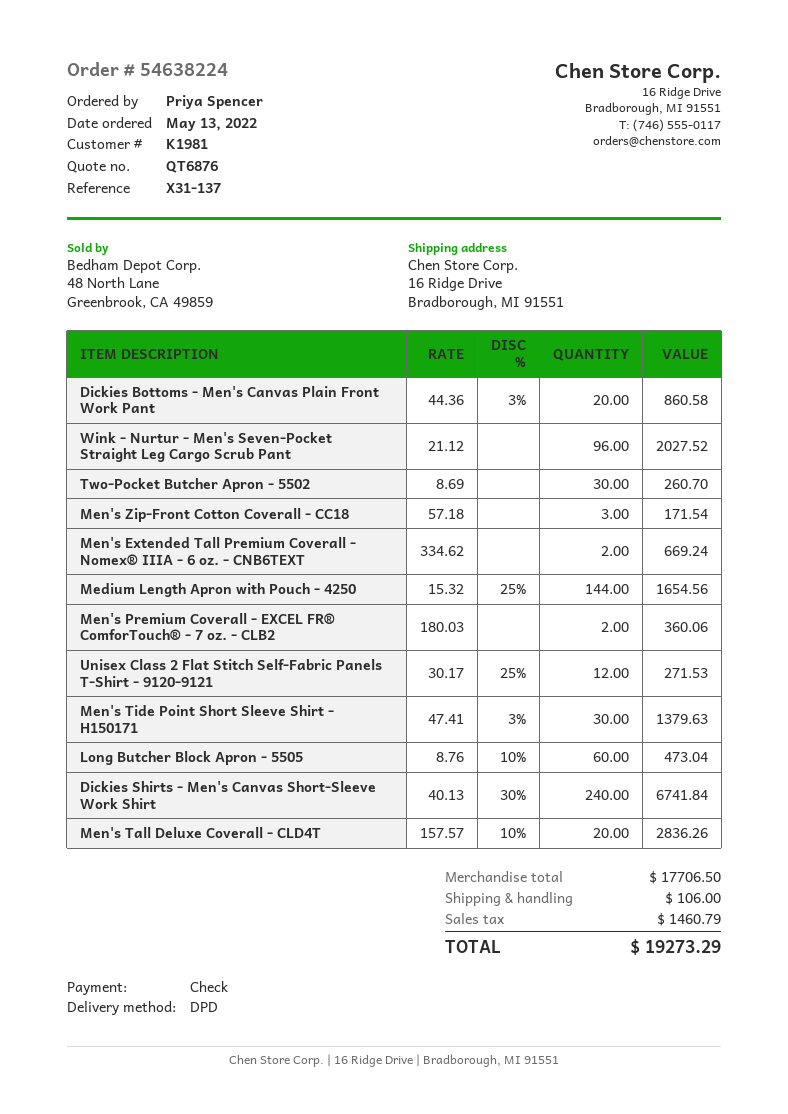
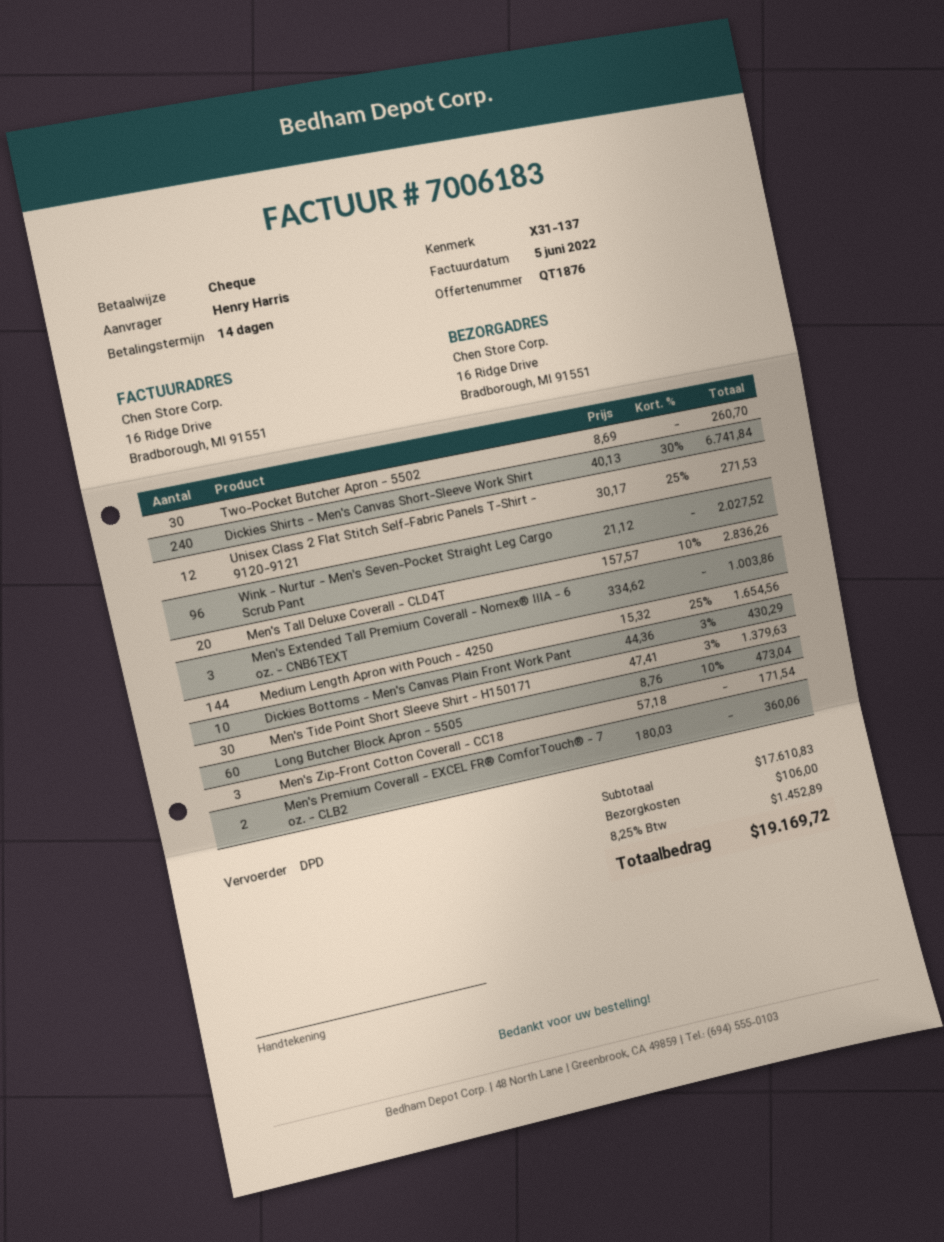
quote number: QT6876 -> QT1876
ordered by: Priya Spencer -> Henry Harris
Dickies Bottoms - Men's Canvas Plain Front Work Pant: 20 x 44.36 - 3% = 860.58 -> 10 x 44.36 - 3% = 430.29
Men's Extended Tall Premium Coverall - Nomex® IIIA - 6 oz. - CNB6TEXT: 2 x 334.62 = 669.24 -> 3 x 334.62 = 1003.86
subtotal: 17706.50 -> 17610.83
tax: 1460.79 -> 1452.89
total: 19273.29 -> 19169.72

